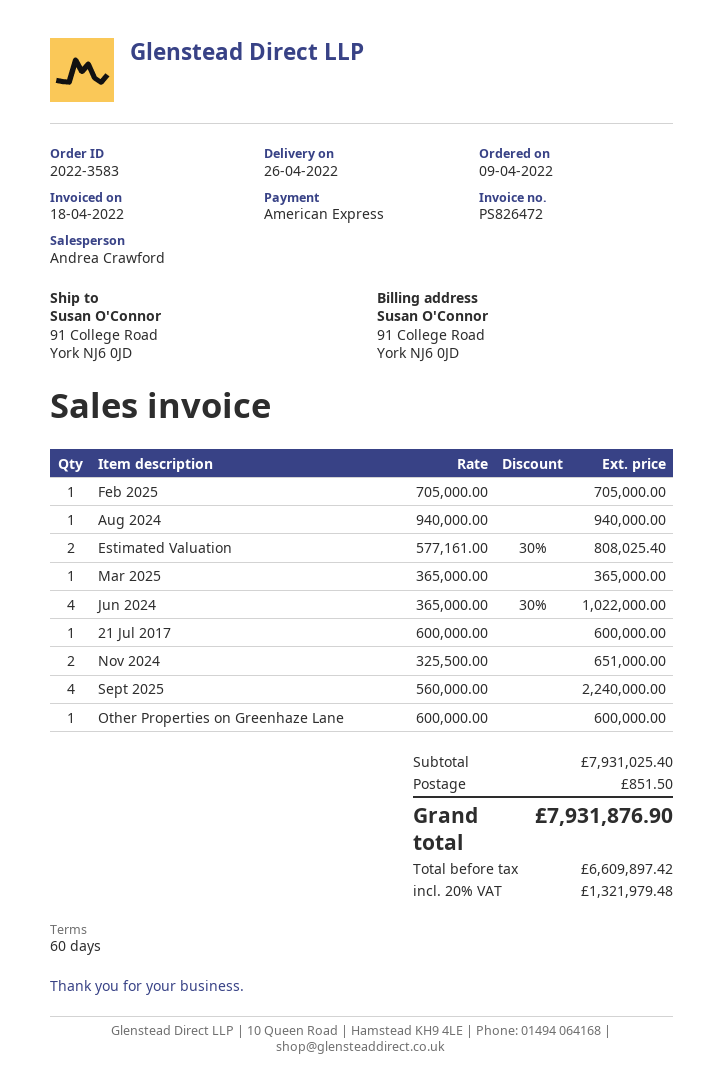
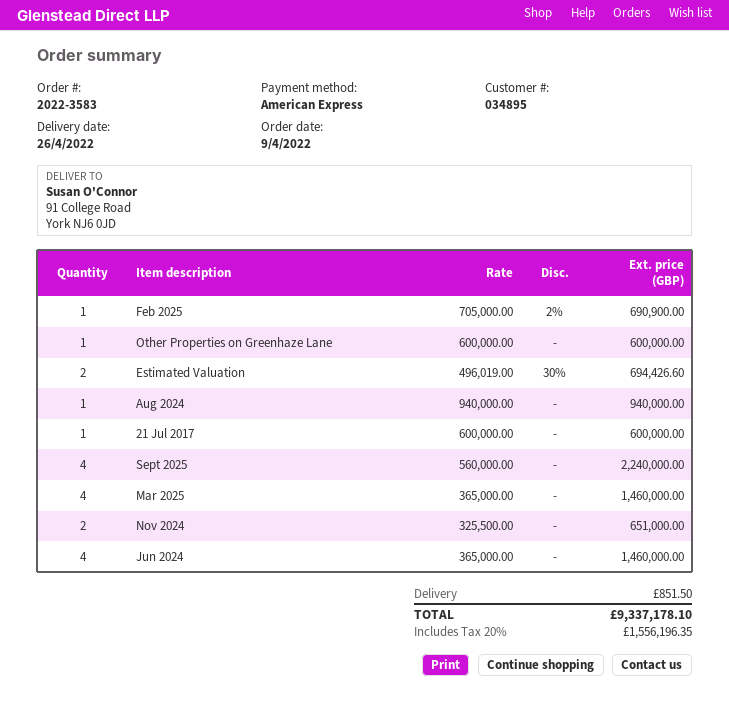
Feb 2025: 1 x 705000.00 = 705000.00 -> 1 x 705000.00 - 2% = 690900.00
Estimated Valuation: 2 x 577161.00 - 30% = 808025.40 -> 2 x 496019.00 - 30% = 694426.60
Mar 2025: 1 x 365000.00 = 365000.00 -> 4 x 365000.00 = 1460000.00
Jun 2024: 4 x 365000.00 - 30% = 1022000.00 -> 4 x 365000.00 = 1460000.00
tax: 20% = 1321979.48 -> 20% = 1556196.35
total: 7931876.90 -> 9337178.10

